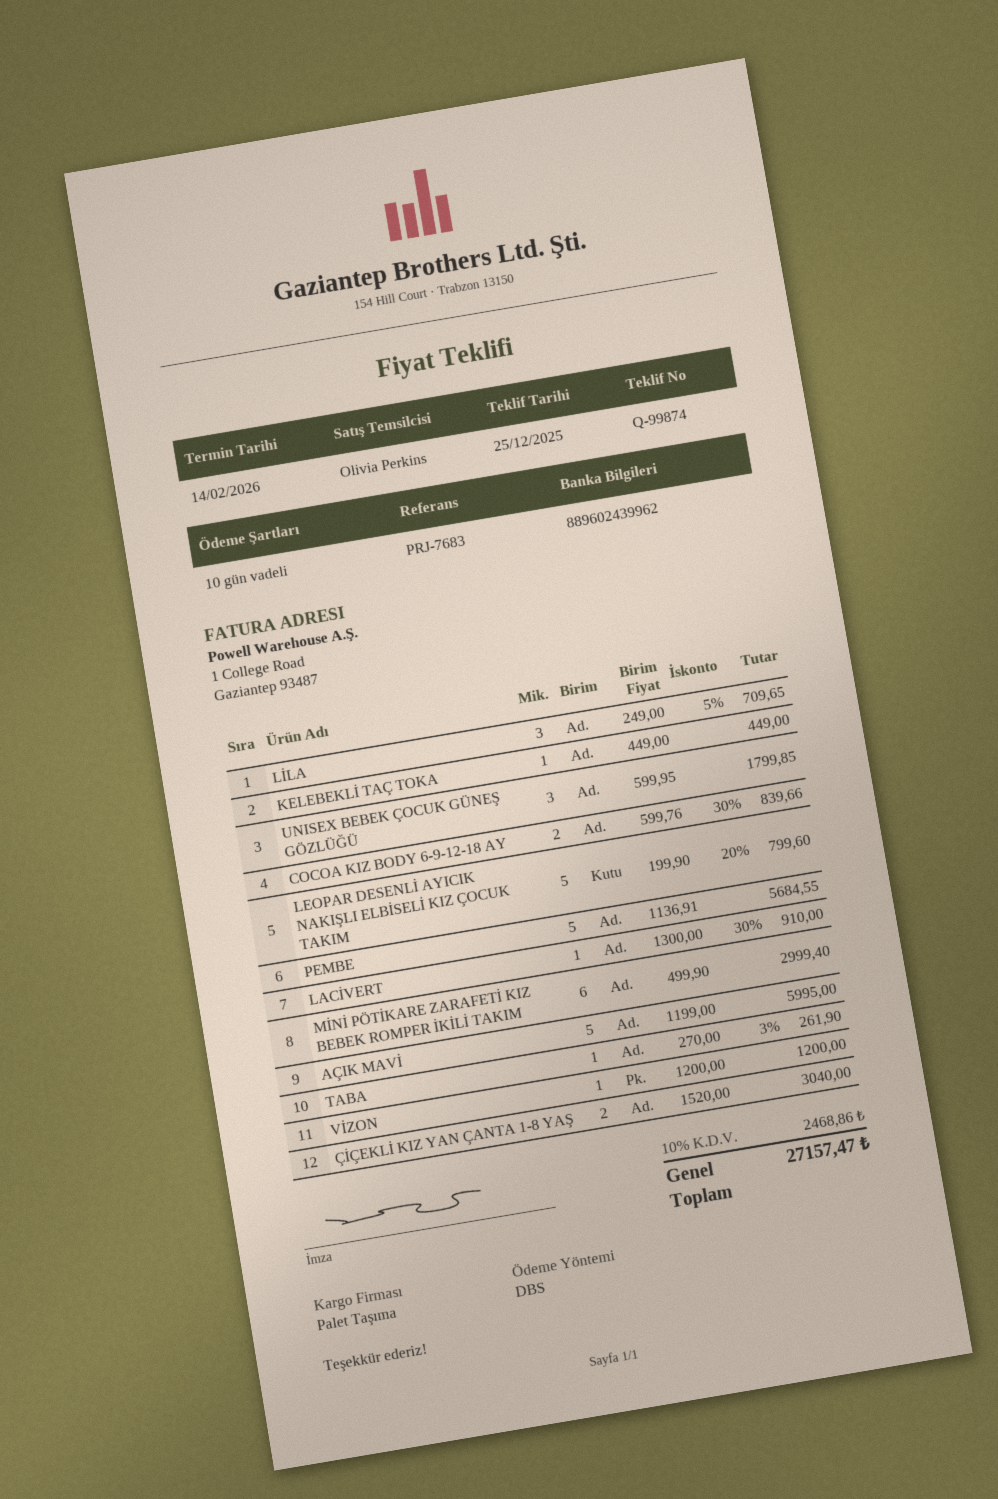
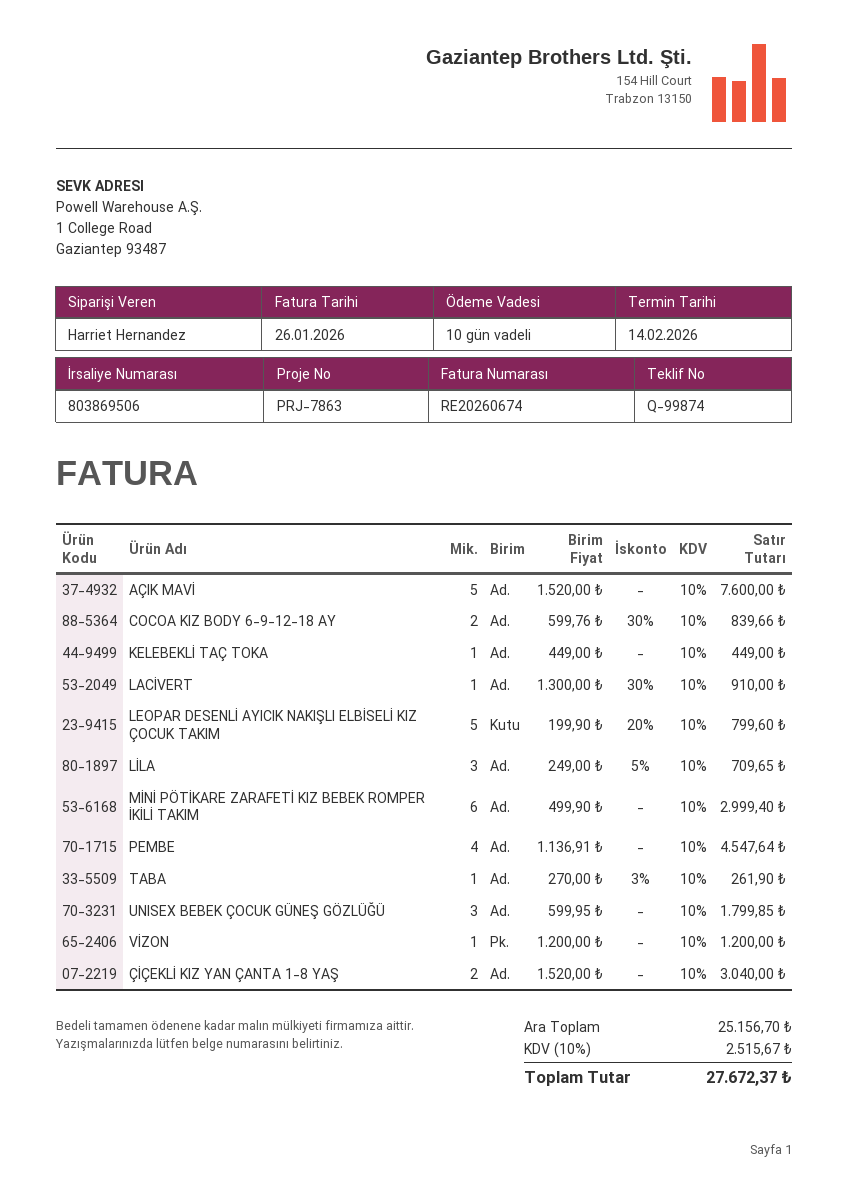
reference: PRJ-7683 -> PRJ-7863
PEMBE: 5 x 1136.91 = 5684.55 -> 4 x 1136.91 = 4547.64
AÇIK MAVİ: 5 x 1199.00 = 5995.00 -> 5 x 1520.00 = 7600.00
tax: 10% = 2468.86 -> 10% = 2515.67
total: 27157.47 -> 27672.37

